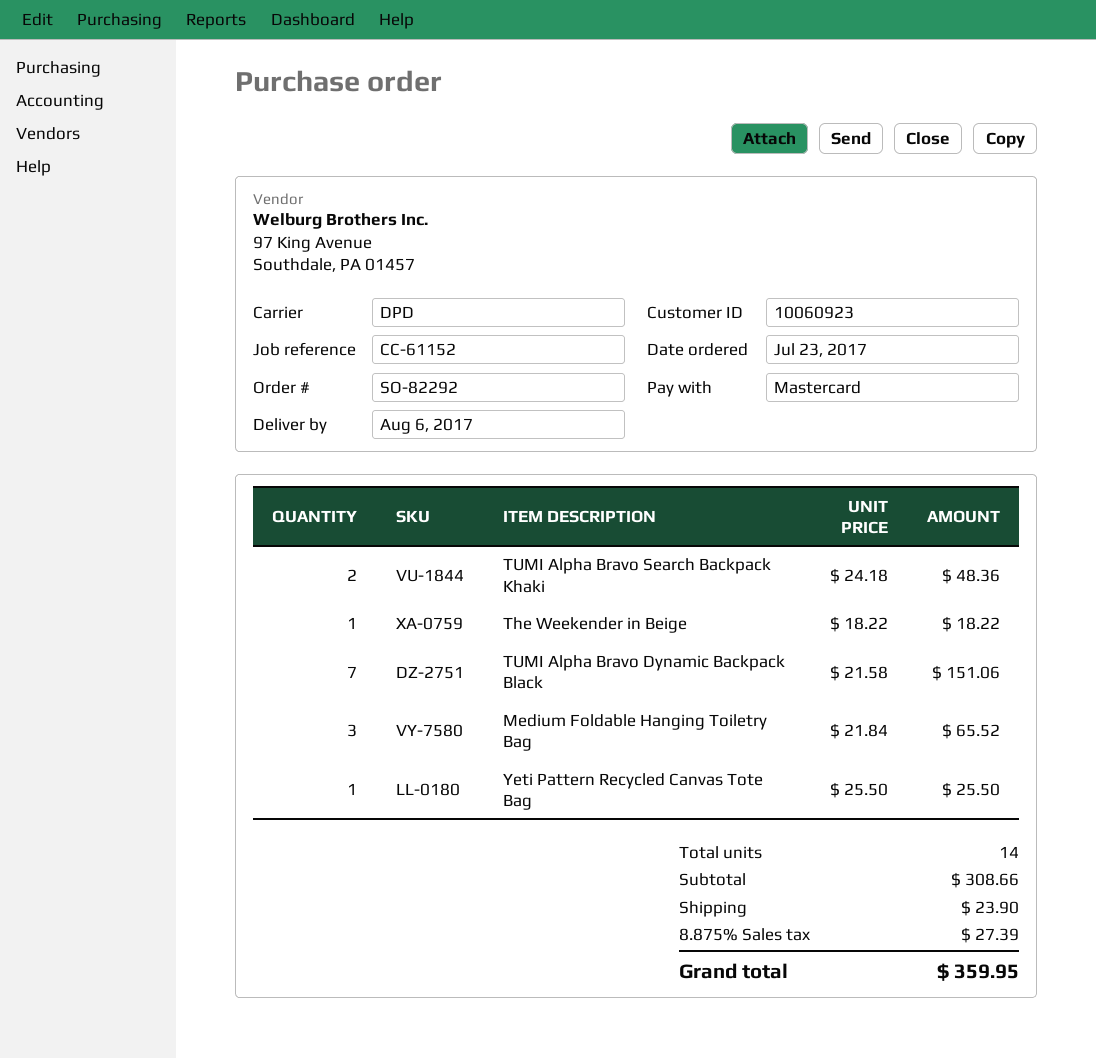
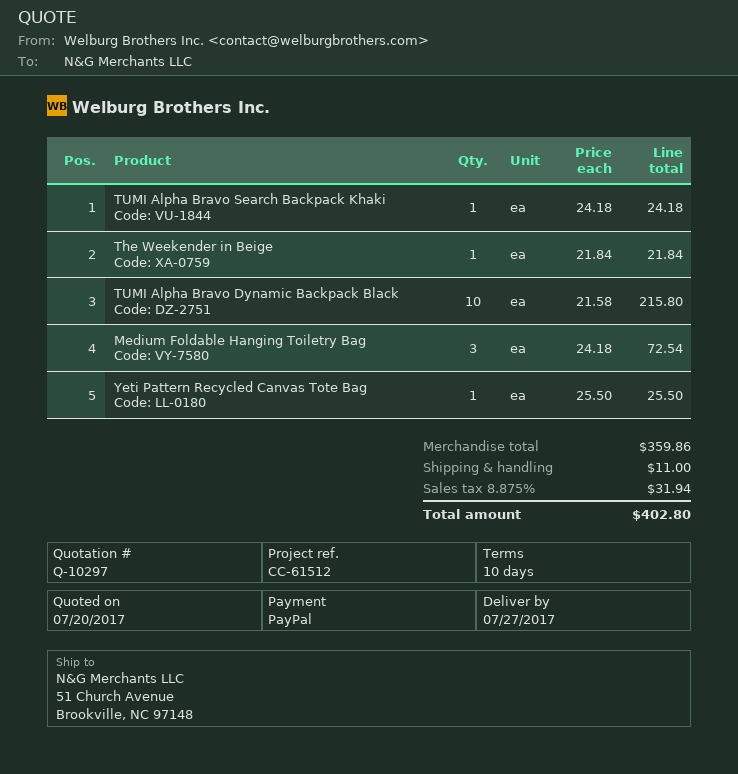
delivery date: 2017-08-06 -> 2017-07-27
reference: CC-61152 -> CC-61512
payment method: Mastercard -> PayPal
TUMI Alpha Bravo Search Backpack Khaki: 2 x 24.18 = 48.36 -> 1 x 24.18 = 24.18
The Weekender in Beige: 1 x 18.22 = 18.22 -> 1 x 21.84 = 21.84
TUMI Alpha Bravo Dynamic Backpack Black: 7 x 21.58 = 151.06 -> 10 x 21.58 = 215.80
Medium Foldable Hanging Toiletry Bag: 3 x 21.84 = 65.52 -> 3 x 24.18 = 72.54
subtotal: 308.66 -> 359.86
shipping: 23.90 -> 11.00
tax: 8.875% = 27.39 -> 8.875% = 31.94
total: 359.95 -> 402.80

